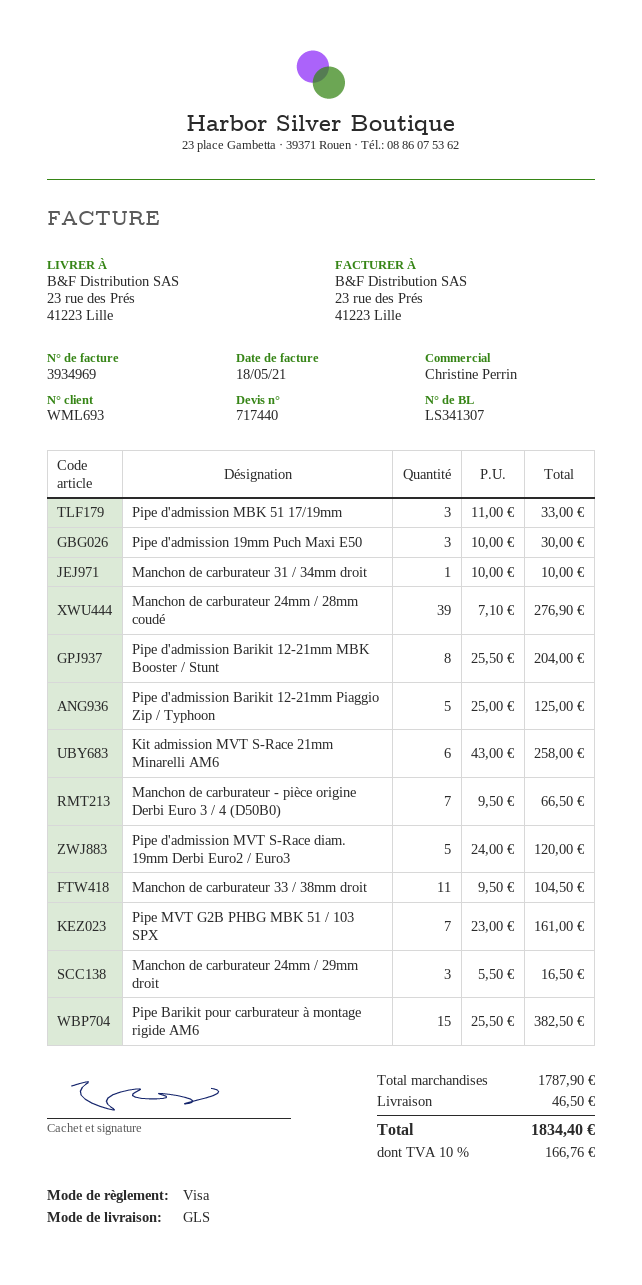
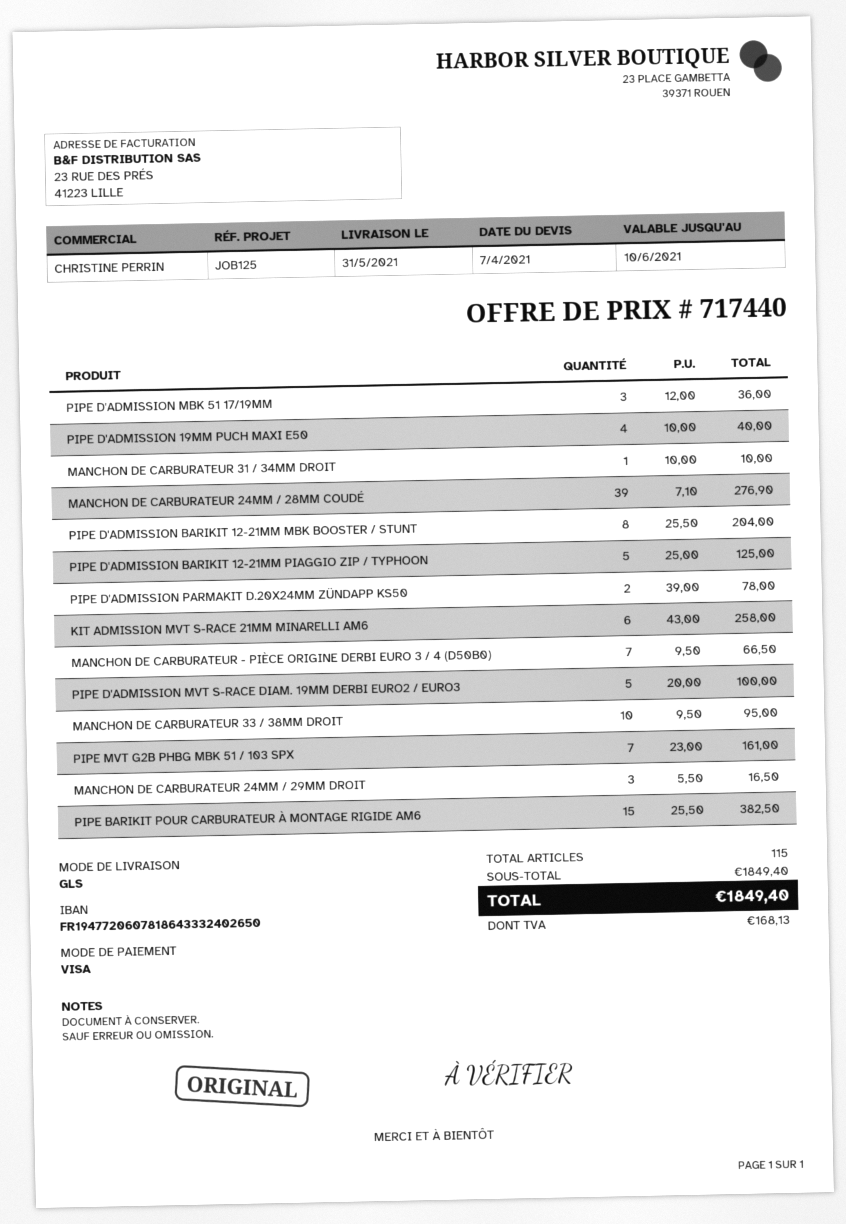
Pipe d'admission MBK 51 17/19mm: 3 x 11.00 = 33.00 -> 3 x 12.00 = 36.00
Pipe d'admission 19mm Puch Maxi E50: 3 x 10.00 = 30.00 -> 4 x 10.00 = 40.00
Pipe d'admission MVT S-Race diam. 19mm Derbi Euro2 / Euro3: 5 x 24.00 = 120.00 -> 5 x 20.00 = 100.00
Manchon de carburateur 33 / 38mm droit: 11 x 9.50 = 104.50 -> 10 x 9.50 = 95.00
PIPE D'ADMISSION PARMAKIT D.20X24MM ZÜNDAPP KS50: none -> 2 x 39.00 = 78.00
subtotal: 1787.90 -> 1849.40
shipping: 46.50 -> none
tax: 166.76 -> 168.13
total: 1834.40 -> 1849.40

